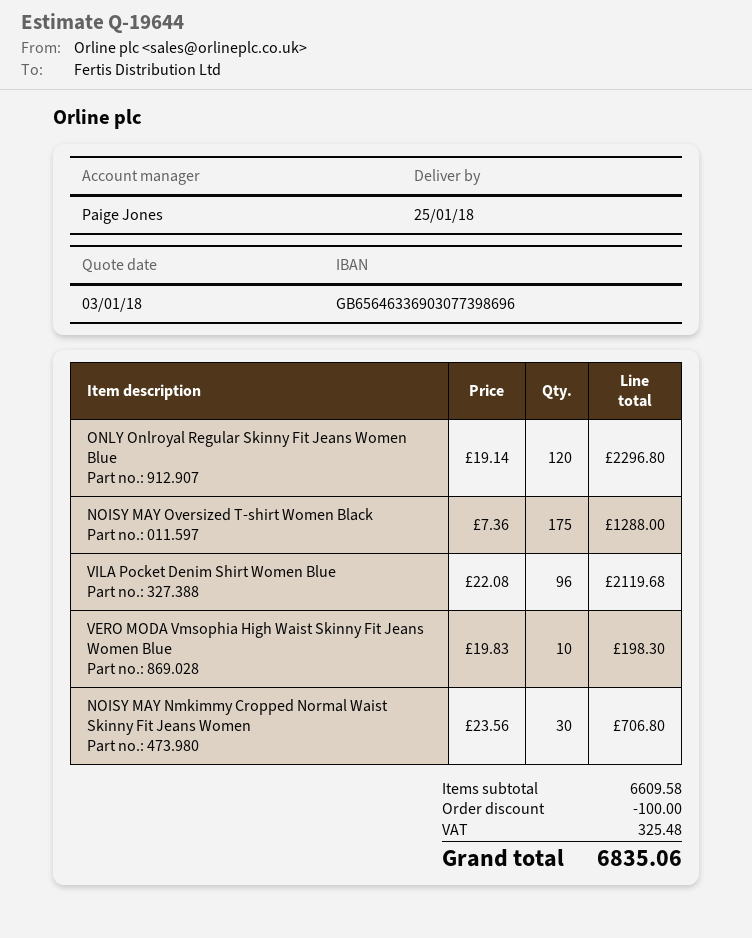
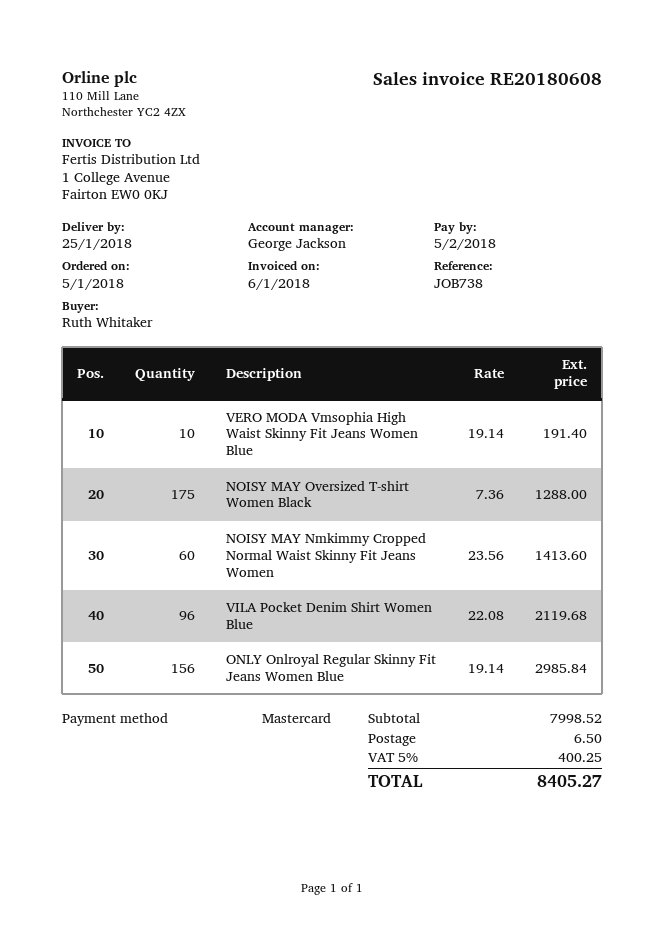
sales rep: Paige Jones -> George Jackson
ONLY Onlroyal Regular Skinny Fit Jeans Women Blue: 120 x 19.14 = 2296.80 -> 156 x 19.14 = 2985.84
VERO MODA Vmsophia High Waist Skinny Fit Jeans Women Blue: 10 x 19.83 = 198.30 -> 10 x 19.14 = 191.40
NOISY MAY Nmkimmy Cropped Normal Waist Skinny Fit Jeans Women: 30 x 23.56 = 706.80 -> 60 x 23.56 = 1413.60
subtotal: 6609.58 -> 7998.52
discount: 100.00 -> none
shipping: none -> 6.50
tax: 325.48 -> 400.25
total: 6835.06 -> 8405.27

